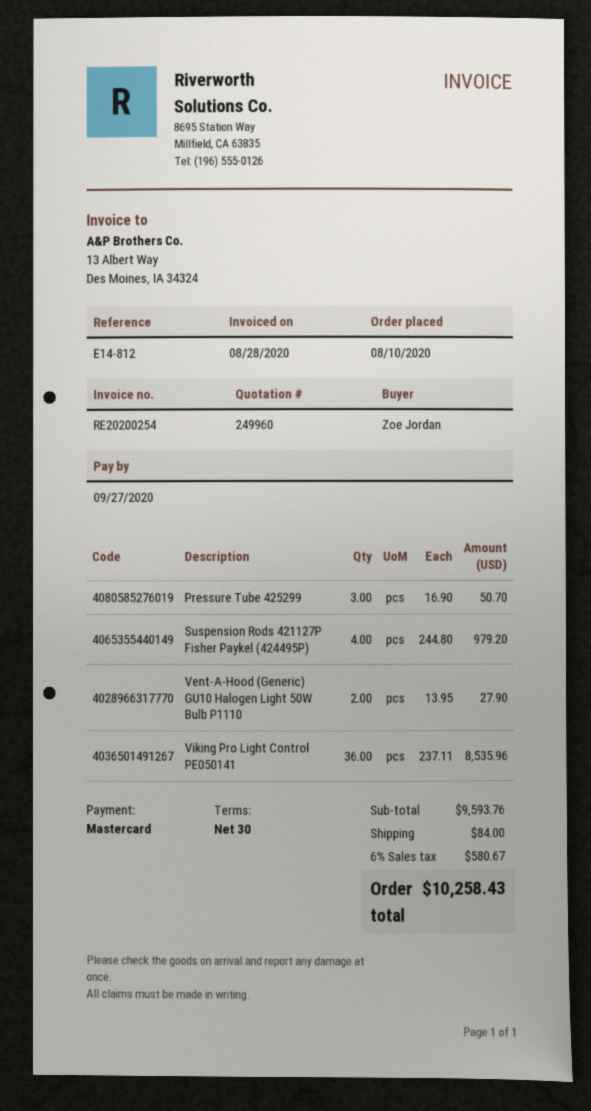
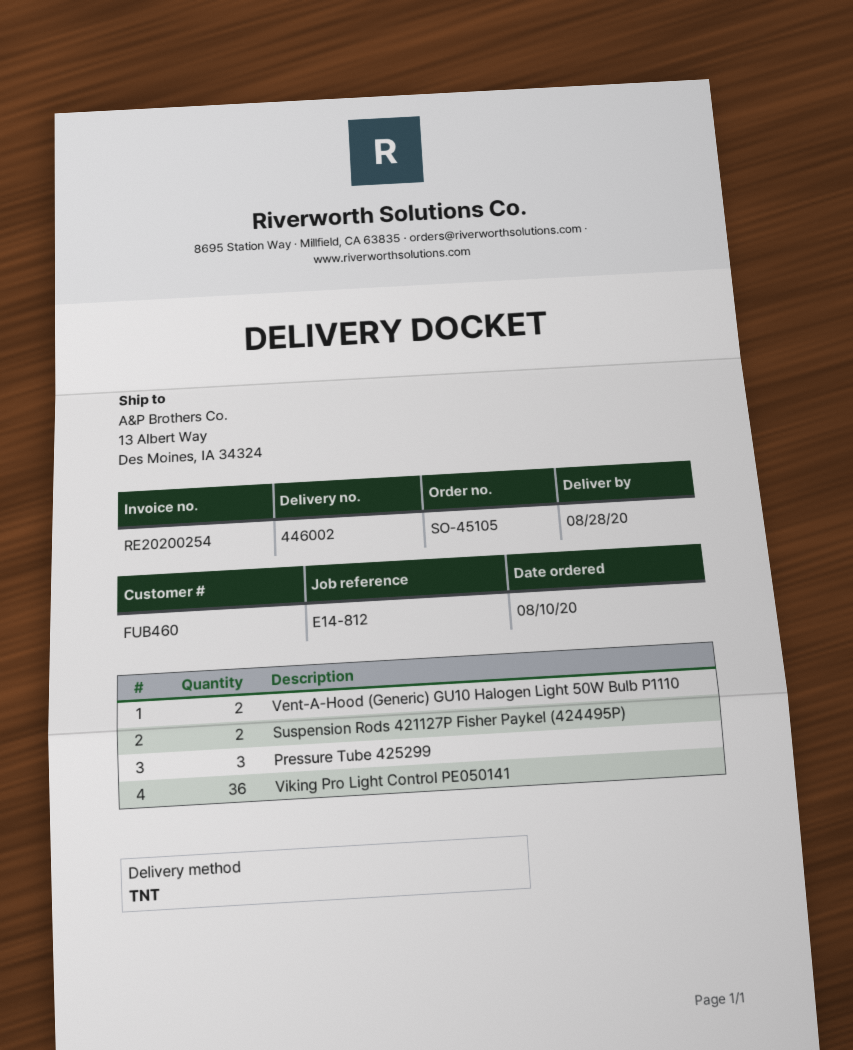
Suspension Rods 421127P Fisher Paykel (424495P): 4 -> 2

